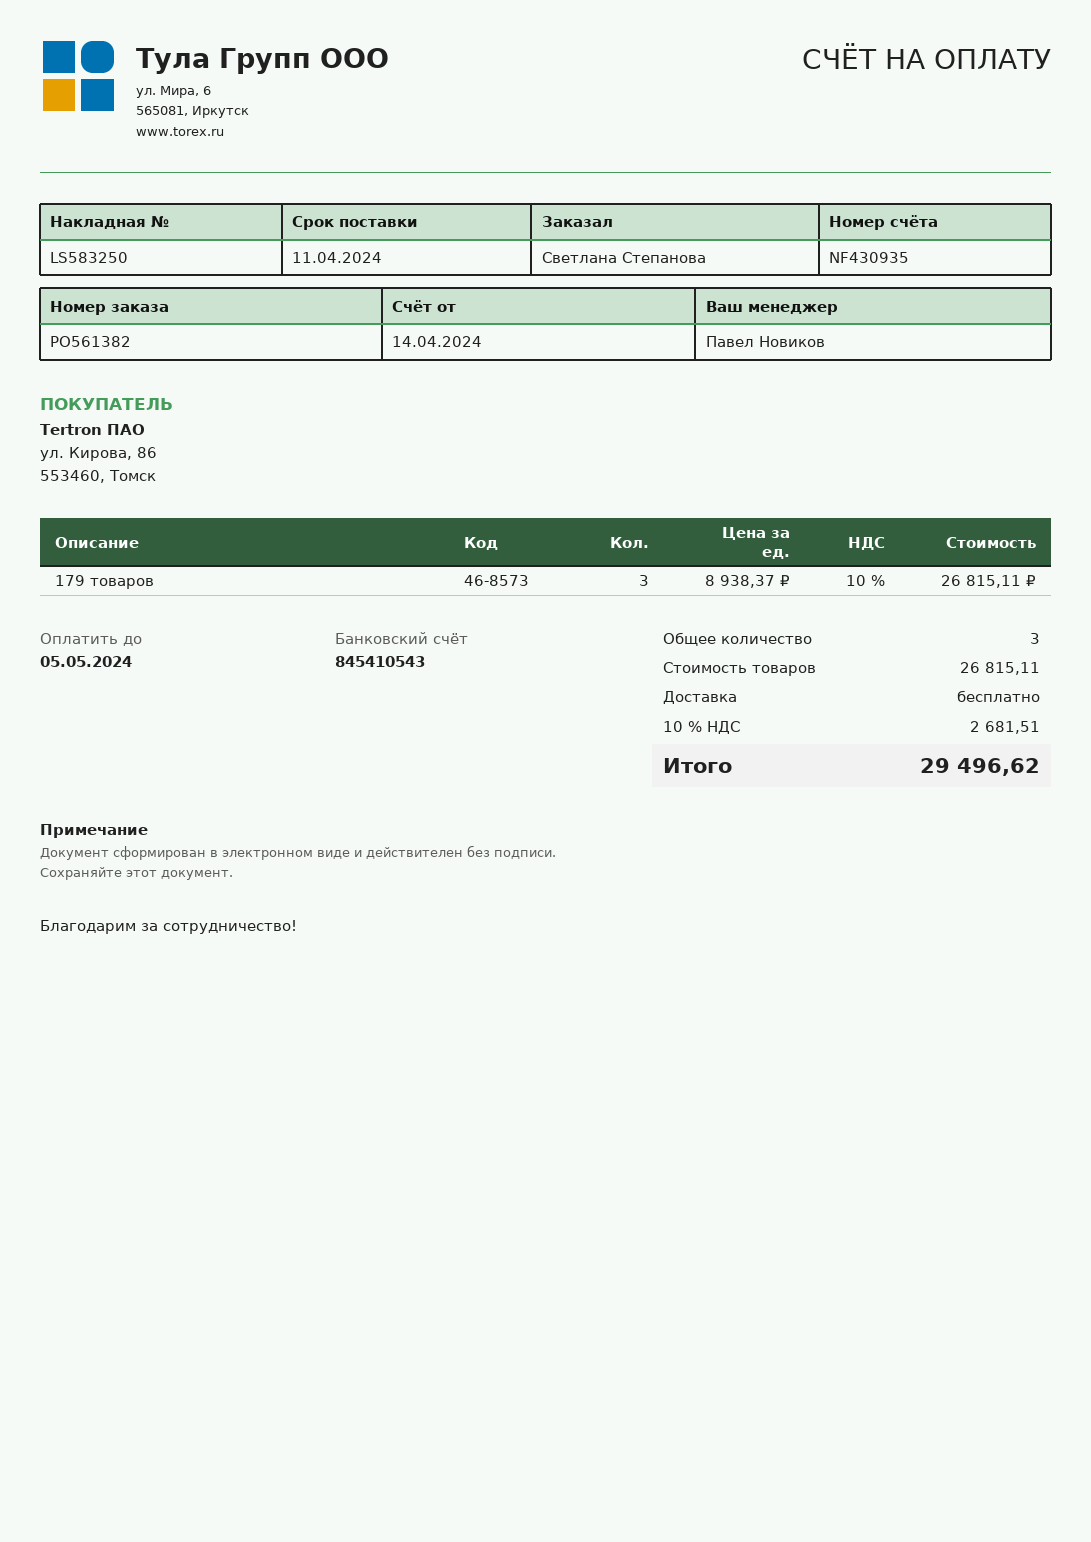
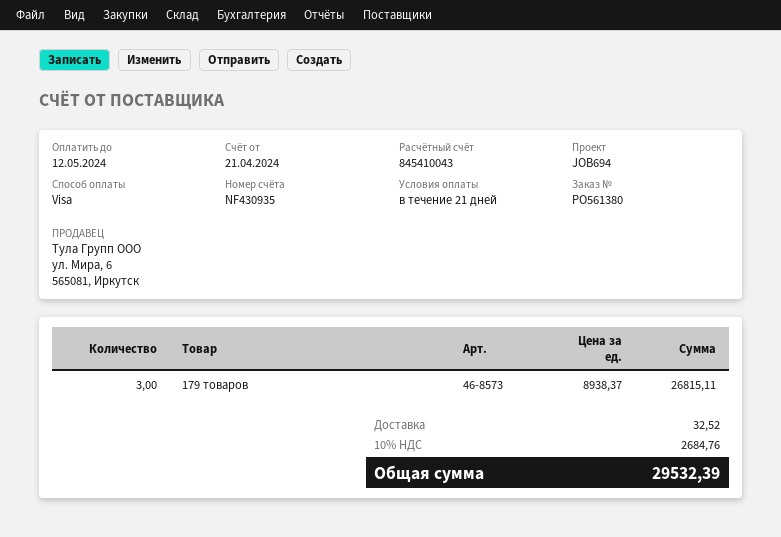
order number: PO561382 -> PO561380
invoice date: 2024-04-14 -> 2024-04-21
due date: 2024-05-05 -> 2024-05-12
bank account: 845410543 -> 845410043
shipping: 0.00 -> 32.52
tax: 10% = 2681.51 -> 10% = 2684.76
total: 29496.62 -> 29532.39

